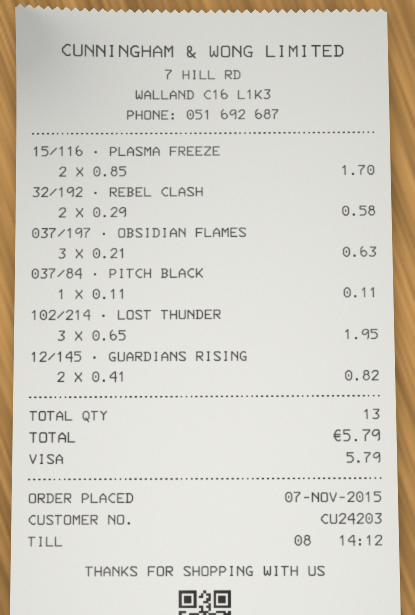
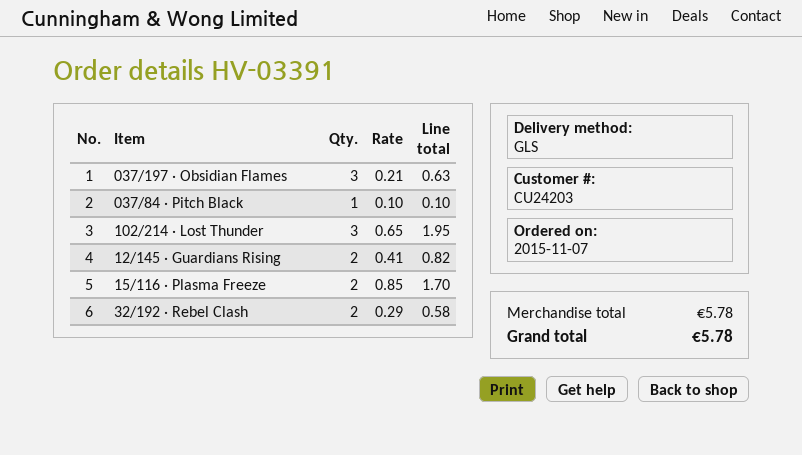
037/84 · PITCH BLACK: 1 x 0.11 = 0.11 -> 1 x 0.10 = 0.10
total: 5.79 -> 5.78

